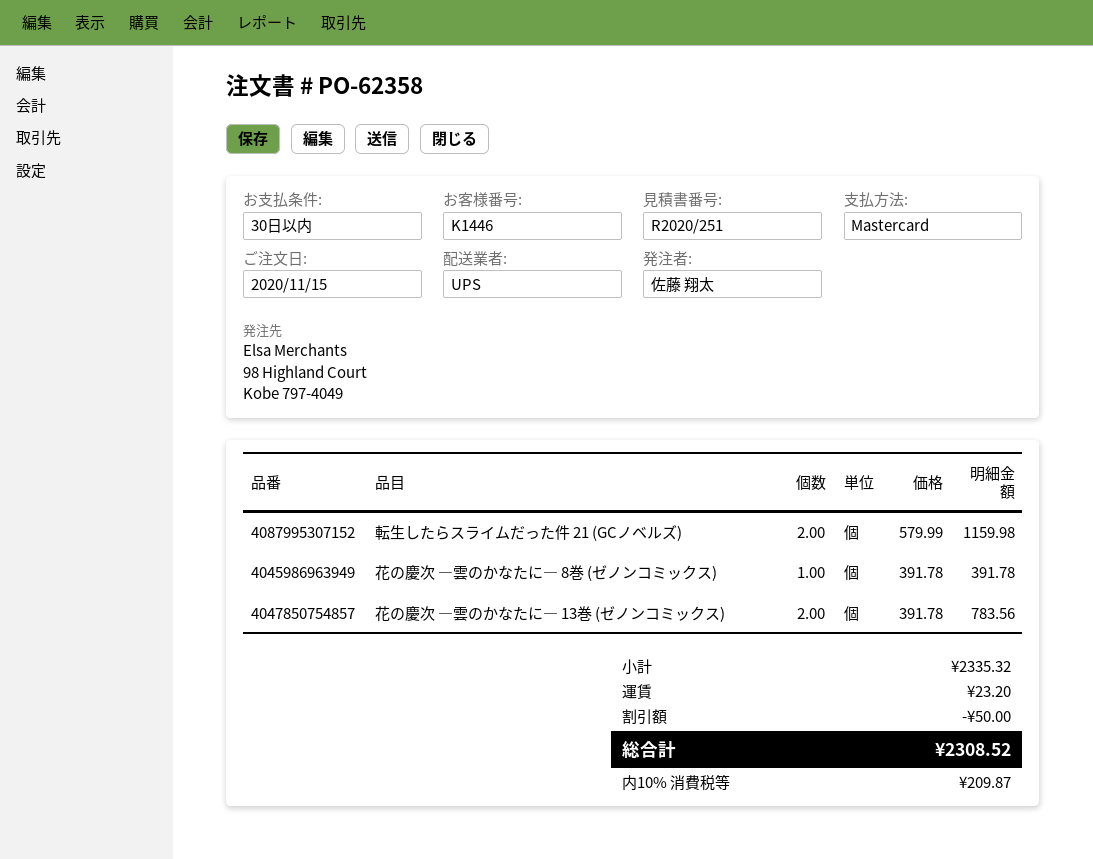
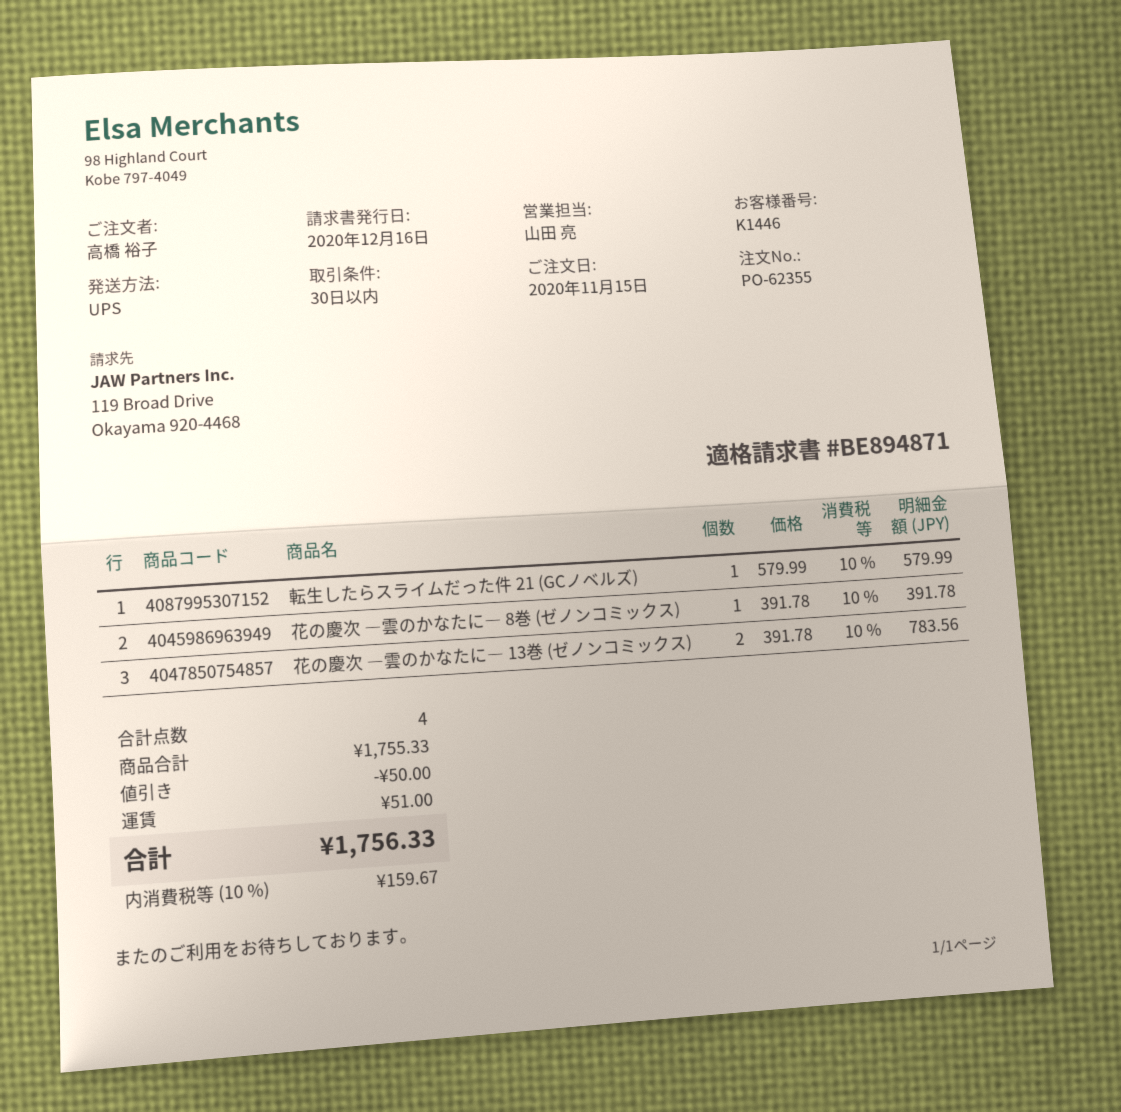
order number: PO-62358 -> PO-62355
ordered by: 佐藤 翔太 -> 高橋 裕子
転生したらスライムだった件 21 (GCノベルズ): 2 x 579.99 = 1159.98 -> 1 x 579.99 = 579.99
subtotal: 2335.32 -> 1755.33
shipping: 23.20 -> 51.00
tax: 10% = 209.87 -> 10% = 159.67
total: 2308.52 -> 1756.33

